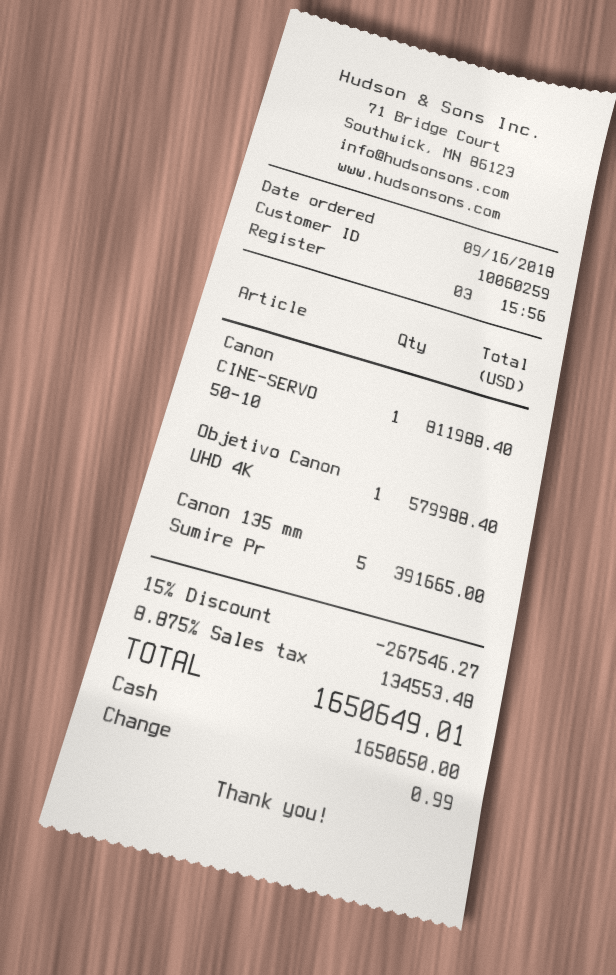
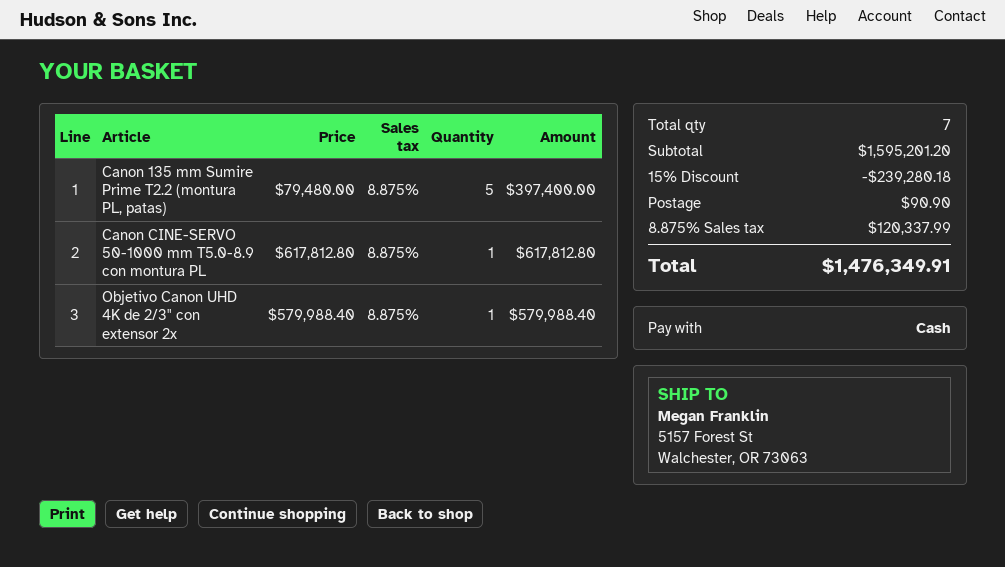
Canon CINE-SERVO 50-10: 1 for 811988.40 -> 1 for 617812.80
Canon 135 mm Sumire Pr: 5 for 391665.00 -> 5 for 397400.00
discount: 15% = 267546.27 -> 15% = 239280.18
shipping: none -> 90.90
tax: 8.875% = 134553.48 -> 8.875% = 120337.99
total: 1650649.01 -> 1476349.91

